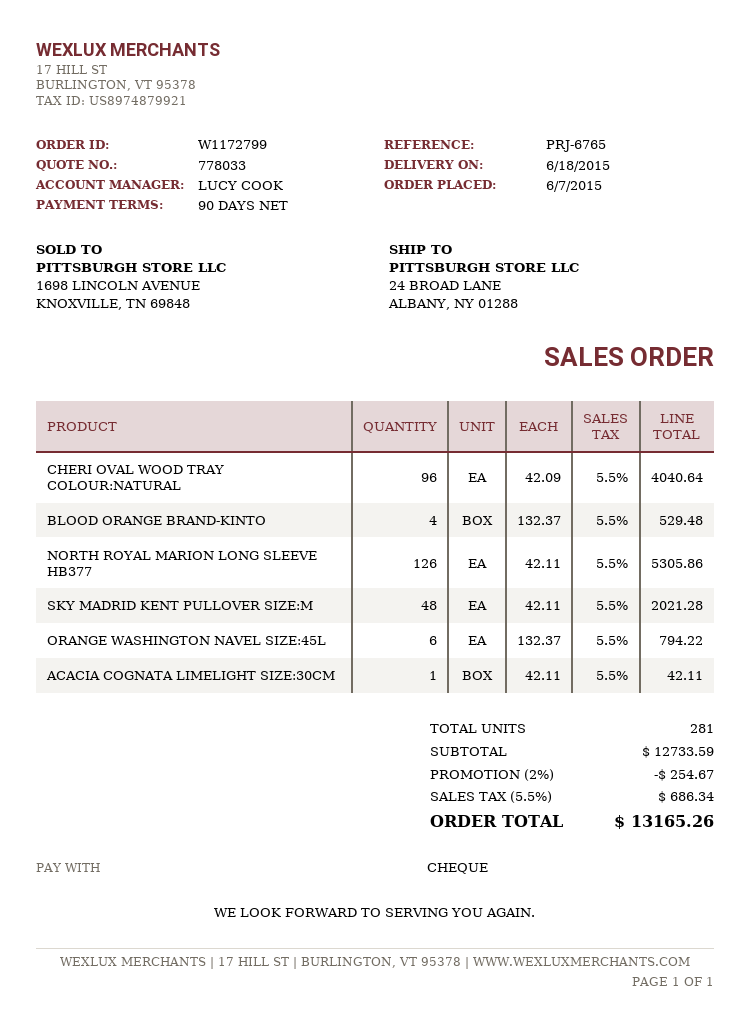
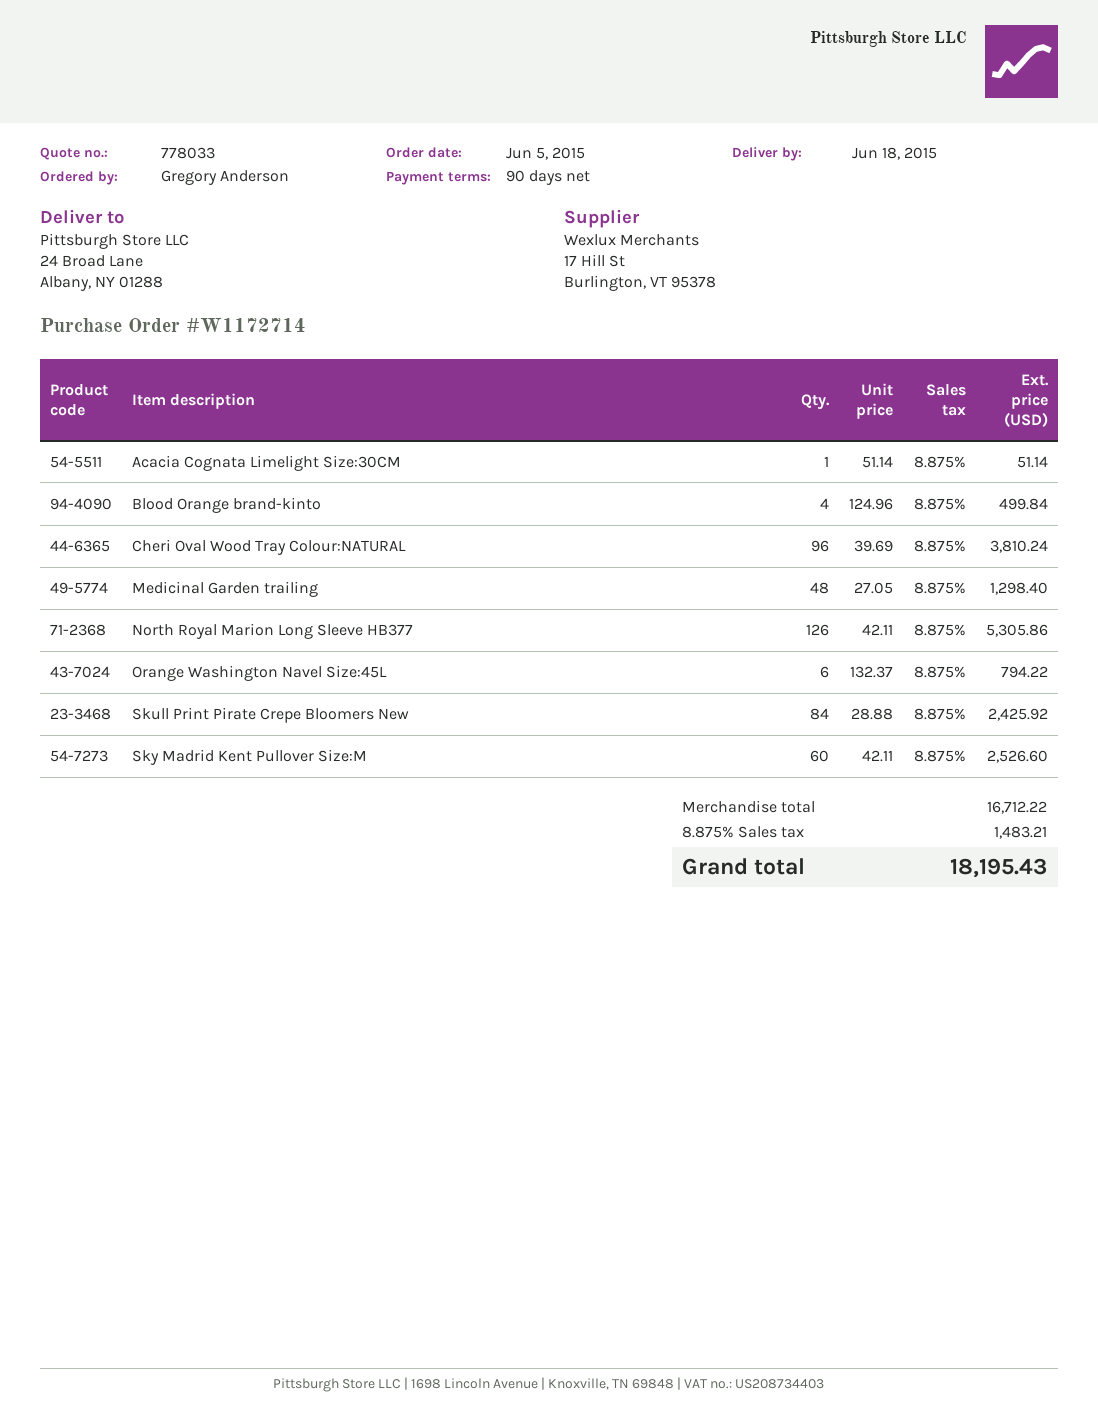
order number: W1172799 -> W1172714
order date: 2015-06-07 -> 2015-06-05
CHERI OVAL WOOD TRAY COLOUR:NATURAL: 96 x 42.09 = 4040.64 -> 96 x 39.69 = 3810.24
BLOOD ORANGE BRAND-KINTO: 4 x 132.37 = 529.48 -> 4 x 124.96 = 499.84
SKY MADRID KENT PULLOVER SIZE:M: 48 x 42.11 = 2021.28 -> 60 x 42.11 = 2526.60
ACACIA COGNATA LIMELIGHT SIZE:30CM: 1 x 42.11 = 42.11 -> 1 x 51.14 = 51.14
Medicinal Garden trailing: none -> 48 x 27.05 = 1298.40
Skull Print Pirate Crepe Bloomers New: none -> 84 x 28.88 = 2425.92
subtotal: 12733.59 -> 16712.22
discount: 2% = 254.67 -> none
tax: 5.5% = 686.34 -> 8.875% = 1483.21
total: 13165.26 -> 18195.43

